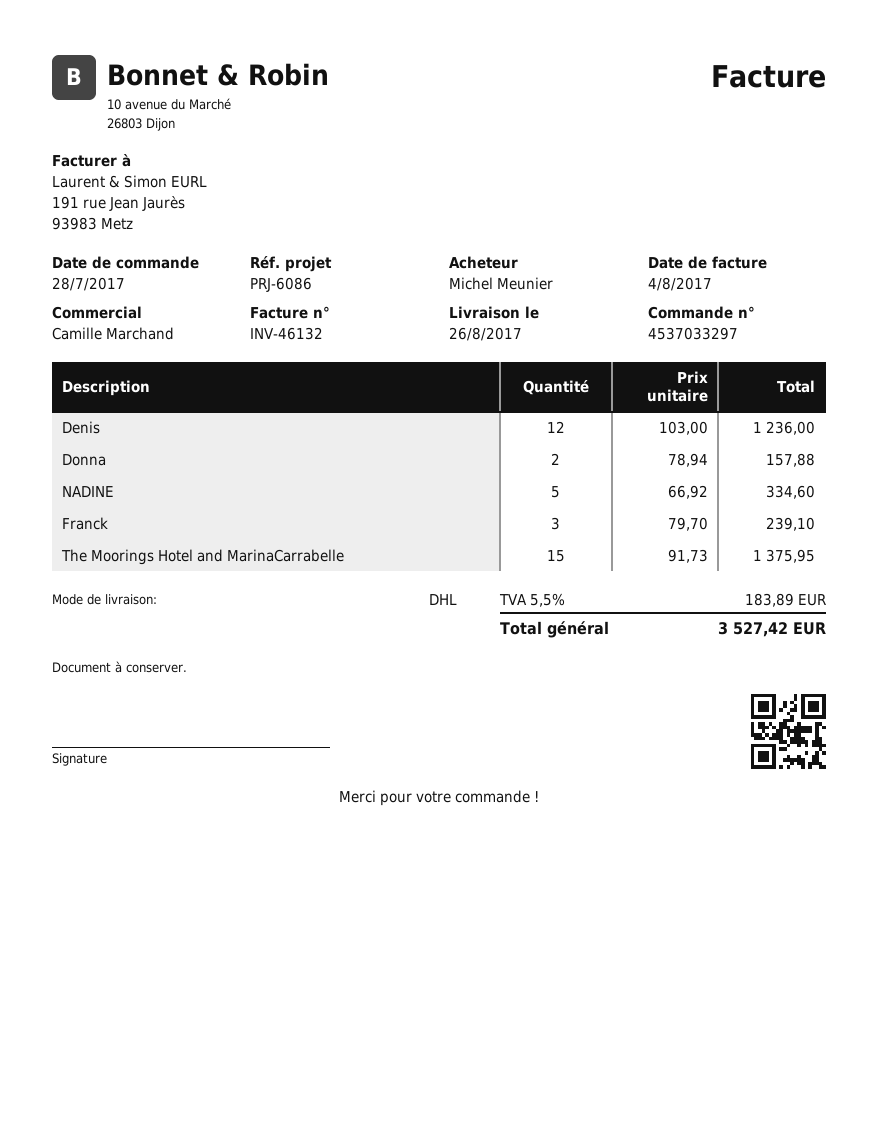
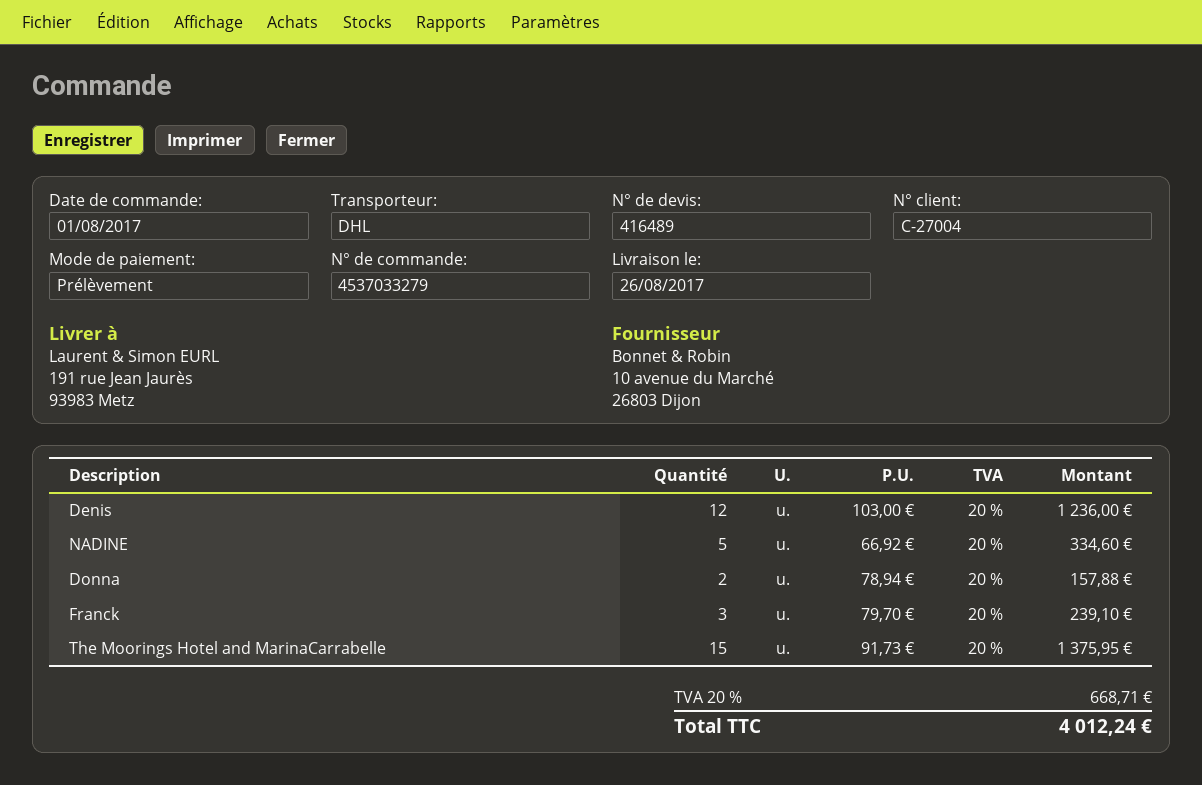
order number: 4537033297 -> 4537033279
order date: 2017-07-28 -> 2017-08-01
tax: 5.5% = 183.89 -> 20% = 668.71
total: 3527.42 -> 4012.24

